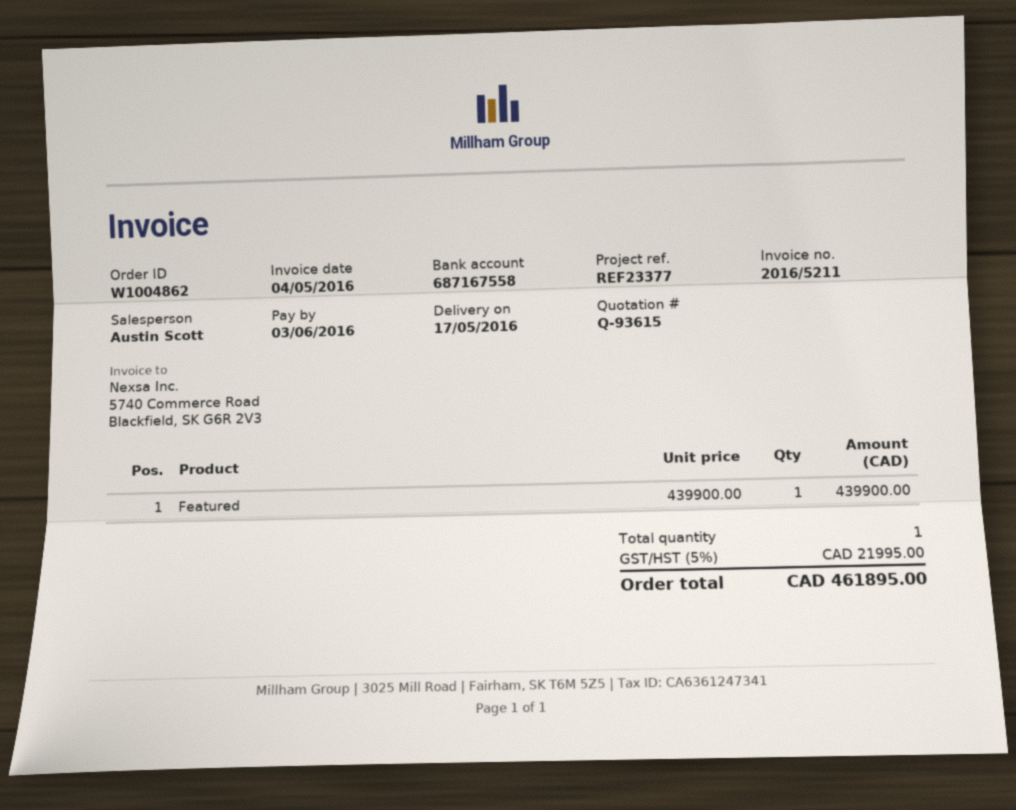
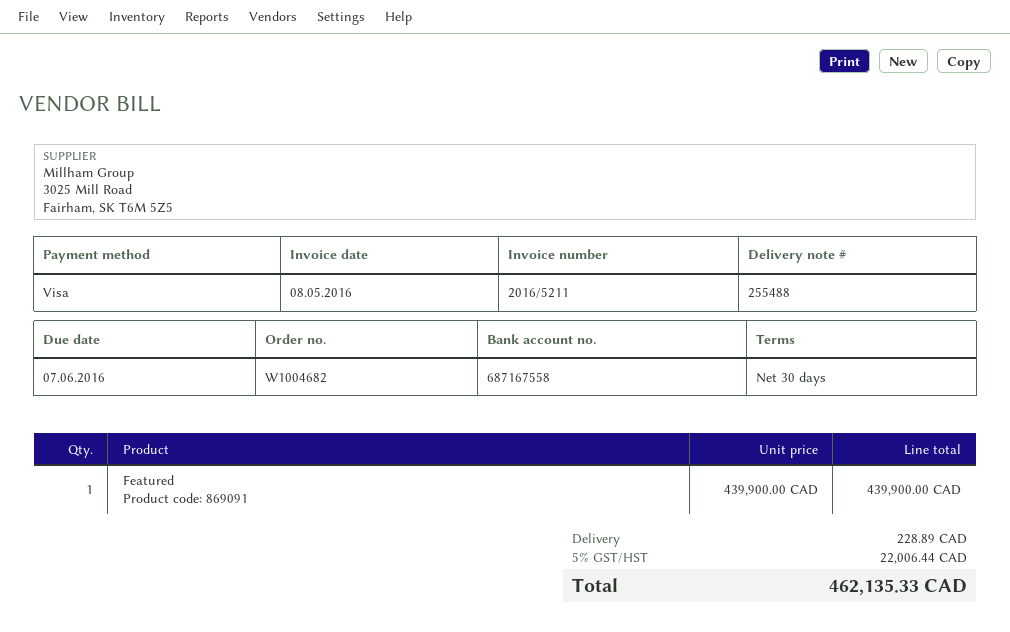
order number: W1004862 -> W1004682
invoice date: 2016-05-04 -> 2016-05-08
due date: 2016-06-03 -> 2016-06-07
shipping: none -> 228.89
tax: 5% = 21995.00 -> 5% = 22006.44
total: 461895.00 -> 462135.33

